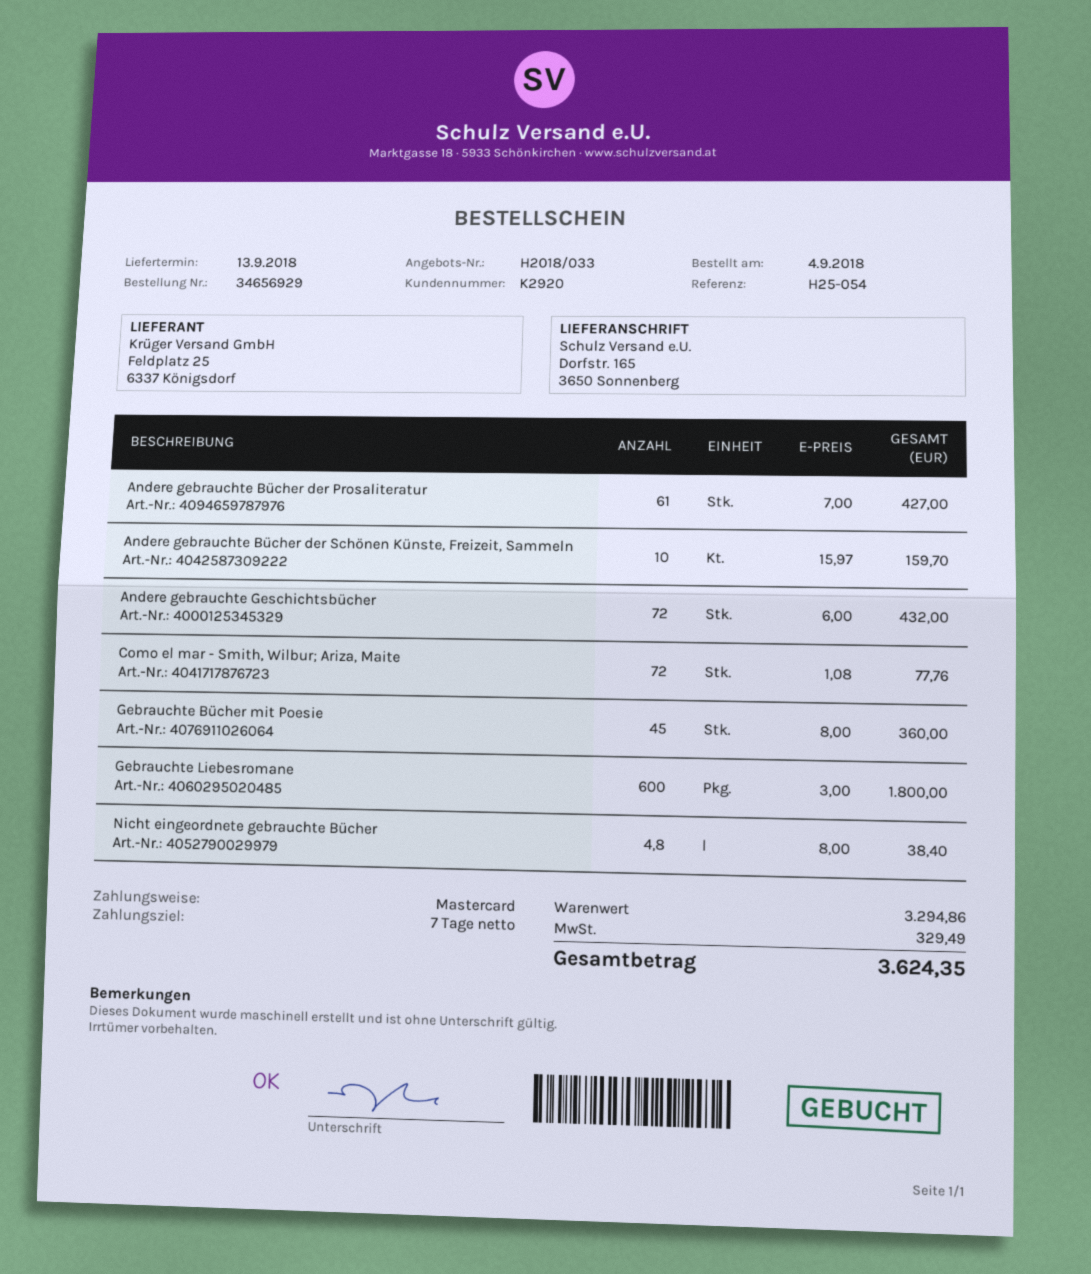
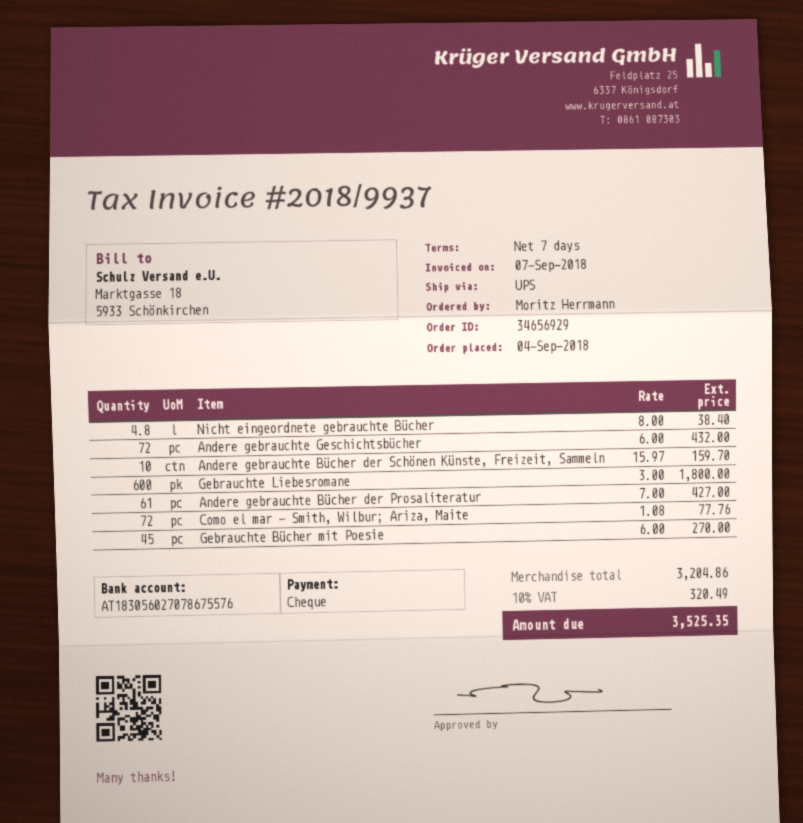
payment method: Mastercard -> cheque
Gebrauchte Bücher mit Poesie: 45 x 8.00 = 360.00 -> 45 x 6.00 = 270.00
subtotal: 3294.86 -> 3204.86
tax: 329.49 -> 320.49
total: 3624.35 -> 3525.35

